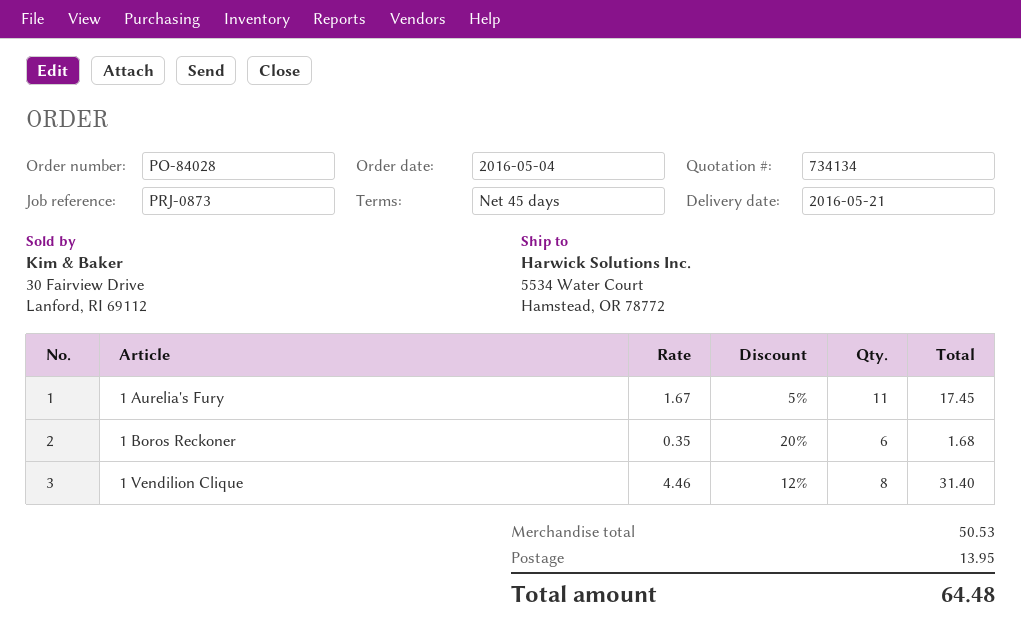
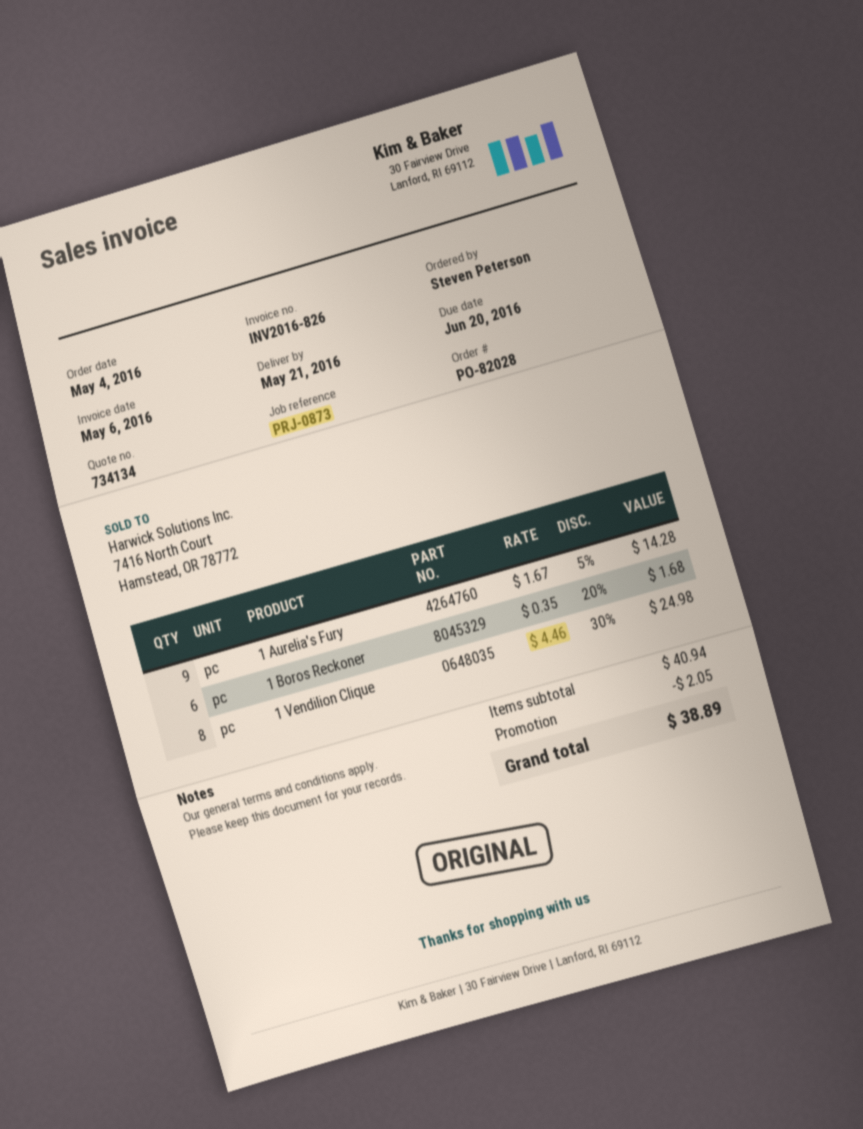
order number: PO-84028 -> PO-82028
1 Aurelia's Fury: 11 x 1.67 - 5% = 17.45 -> 9 x 1.67 - 5% = 14.28
1 Vendilion Clique: 8 x 4.46 - 12% = 31.40 -> 8 x 4.46 - 30% = 24.98
subtotal: 50.53 -> 40.94
discount: none -> 2.05
shipping: 13.95 -> none
total: 64.48 -> 38.89

